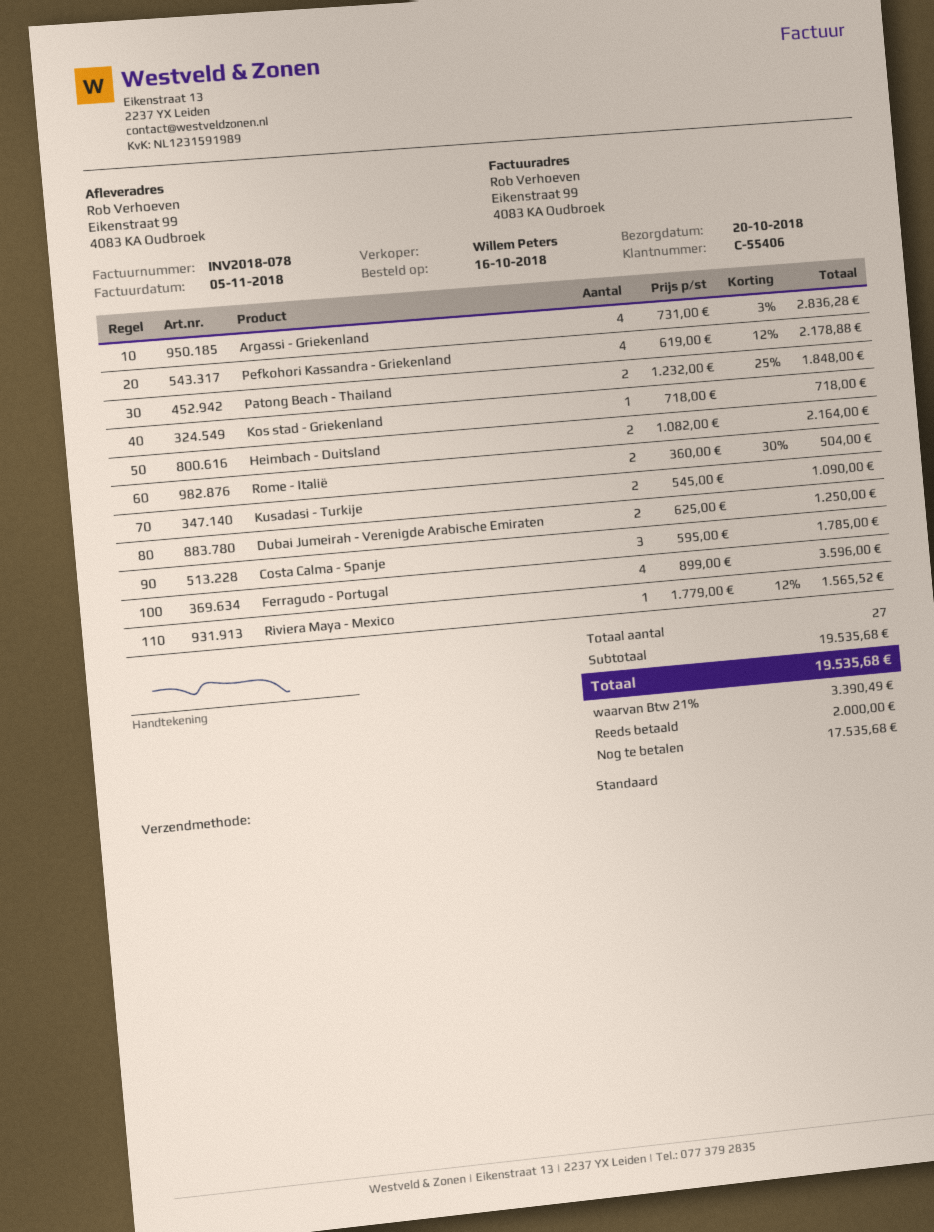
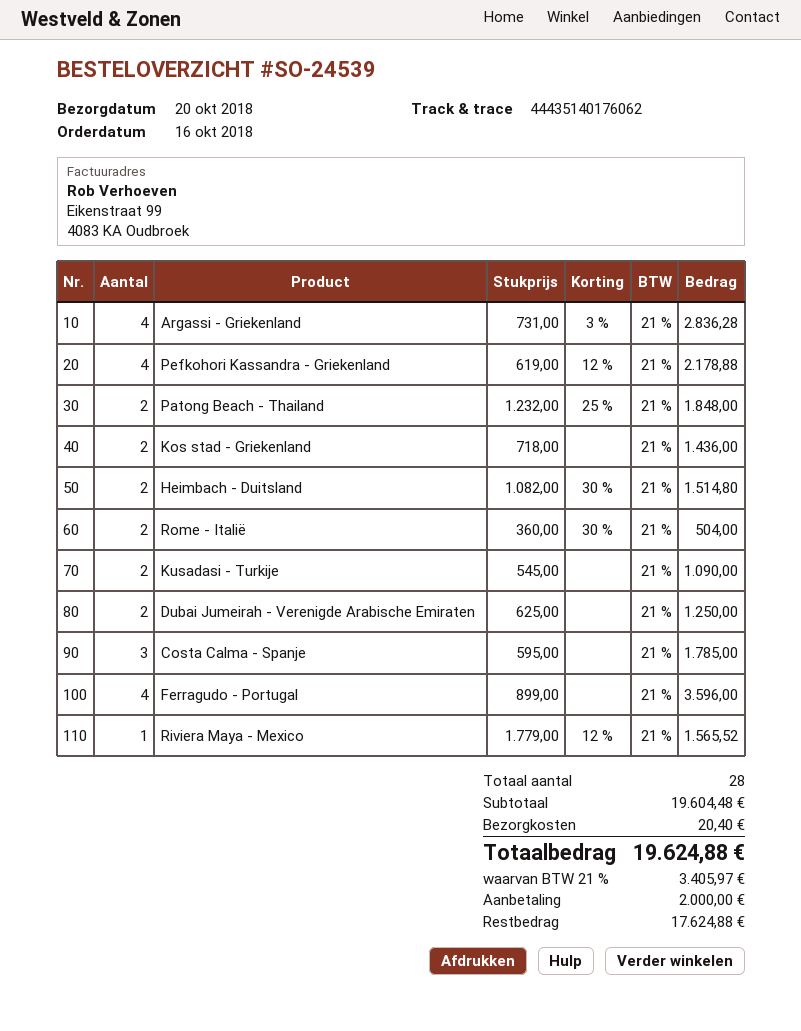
Kos stad - Griekenland: 1 x 718.00 = 718.00 -> 2 x 718.00 = 1436.00
Heimbach - Duitsland: 2 x 1082.00 = 2164.00 -> 2 x 1082.00 - 30% = 1514.80
total quantity: 27 -> 28
subtotal: 19535.68 -> 19604.48
shipping: none -> 20.40
tax: 21% = 3390.49 -> 21% = 3405.97
total: 19535.68 -> 19624.88
balance: 17535.68 -> 17624.88

